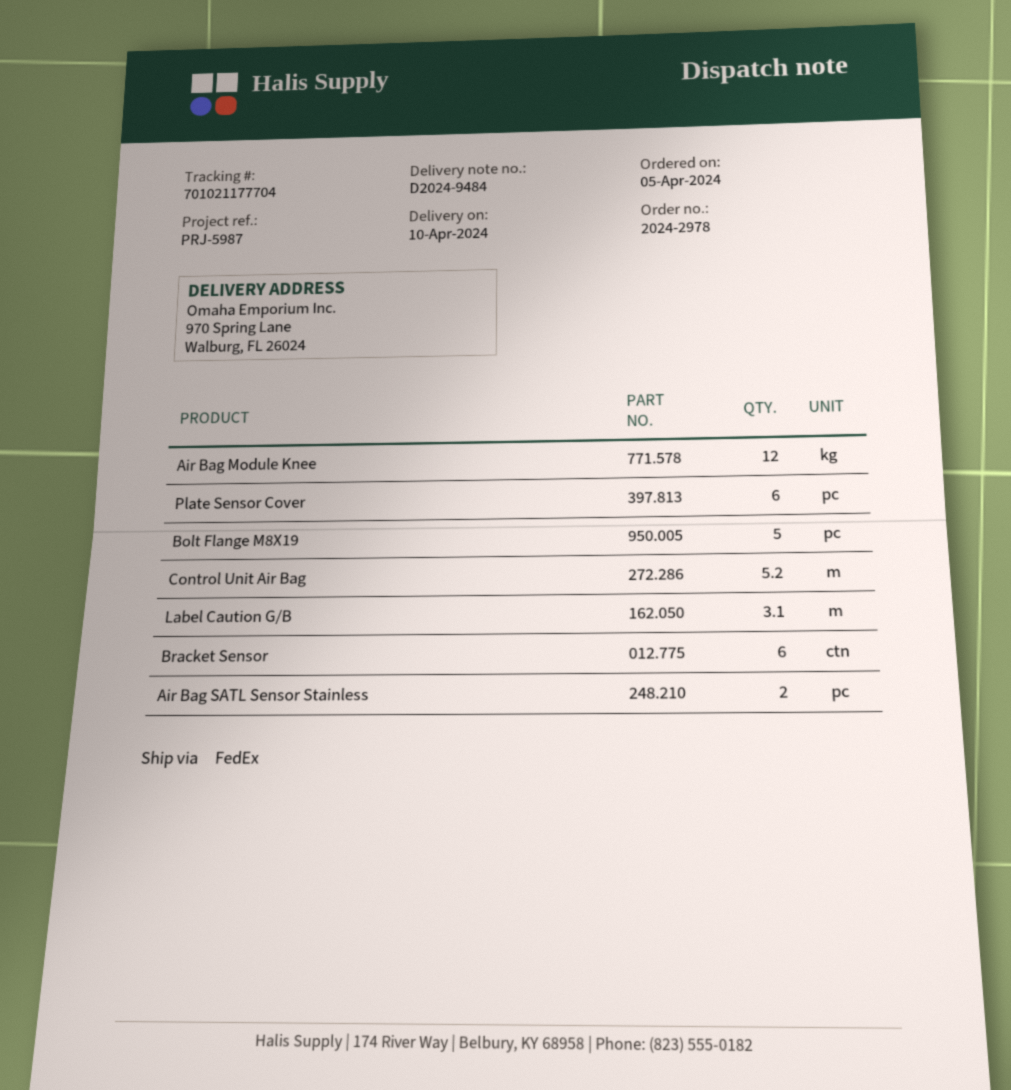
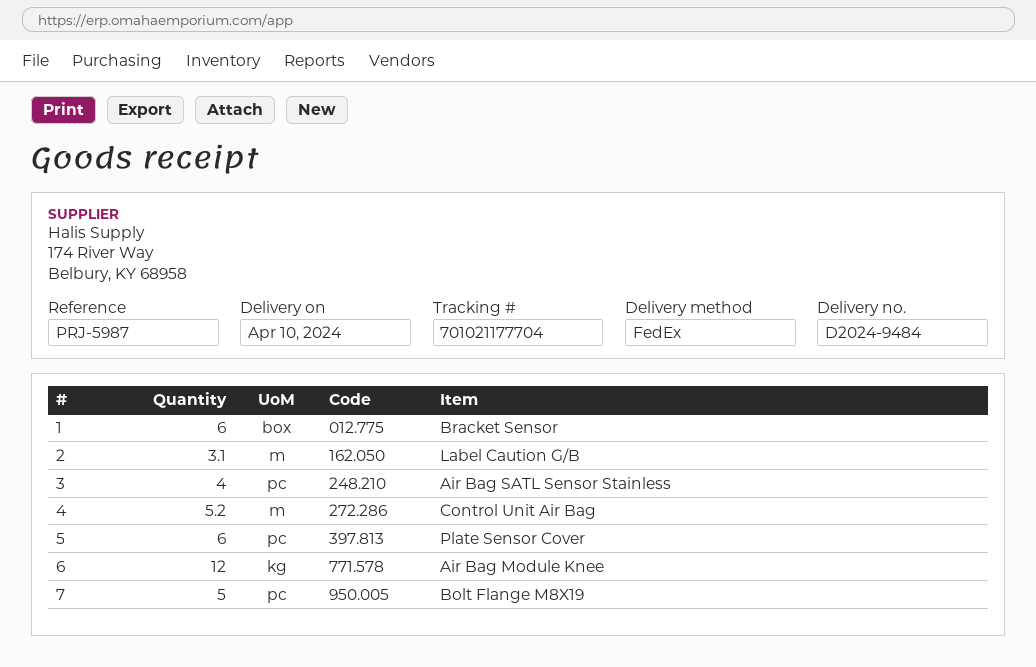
Air Bag SATL Sensor Stainless: 2 -> 4

